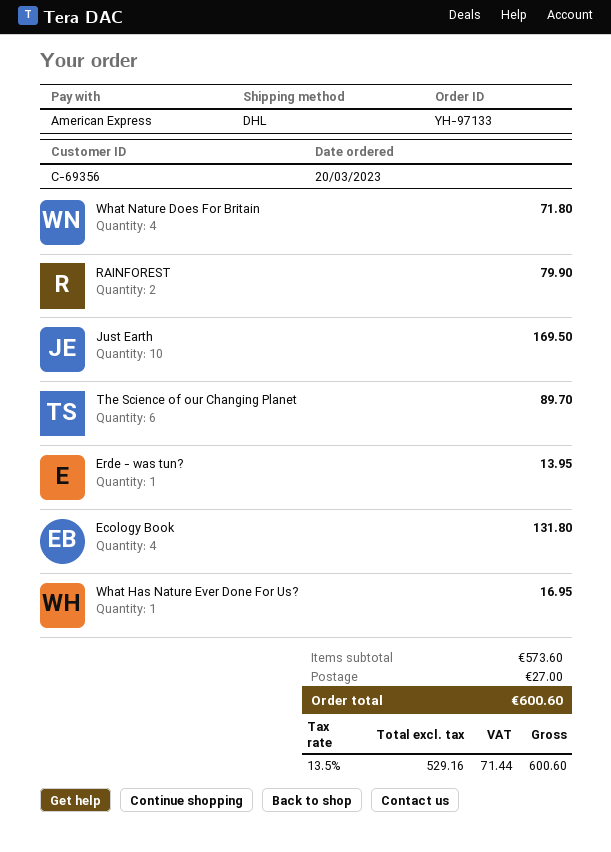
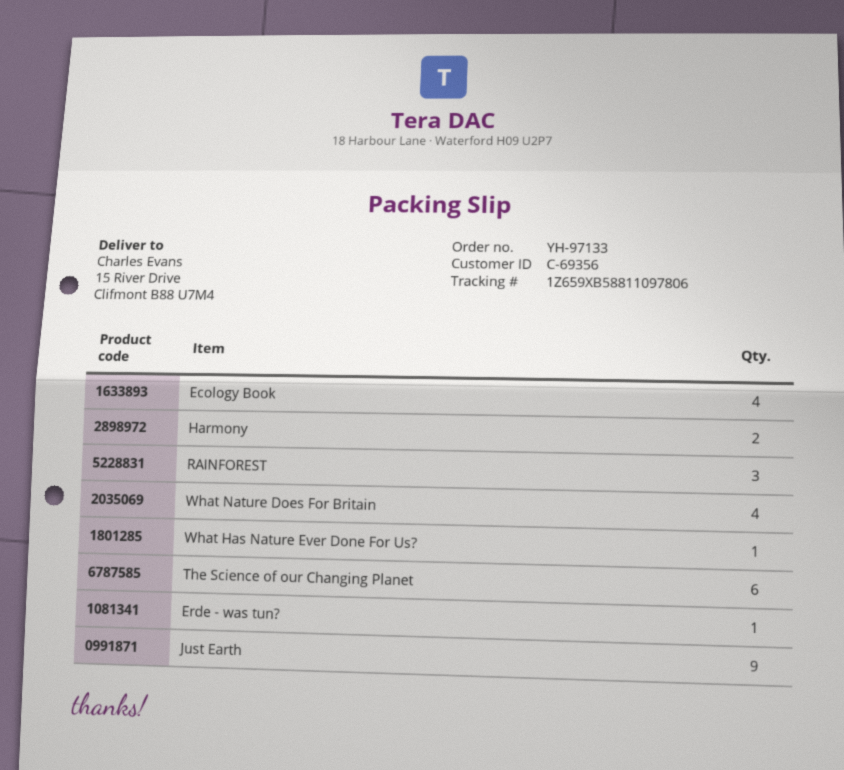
RAINFOREST: 2 -> 3
Just Earth: 10 -> 9
Harmony: none -> 2

